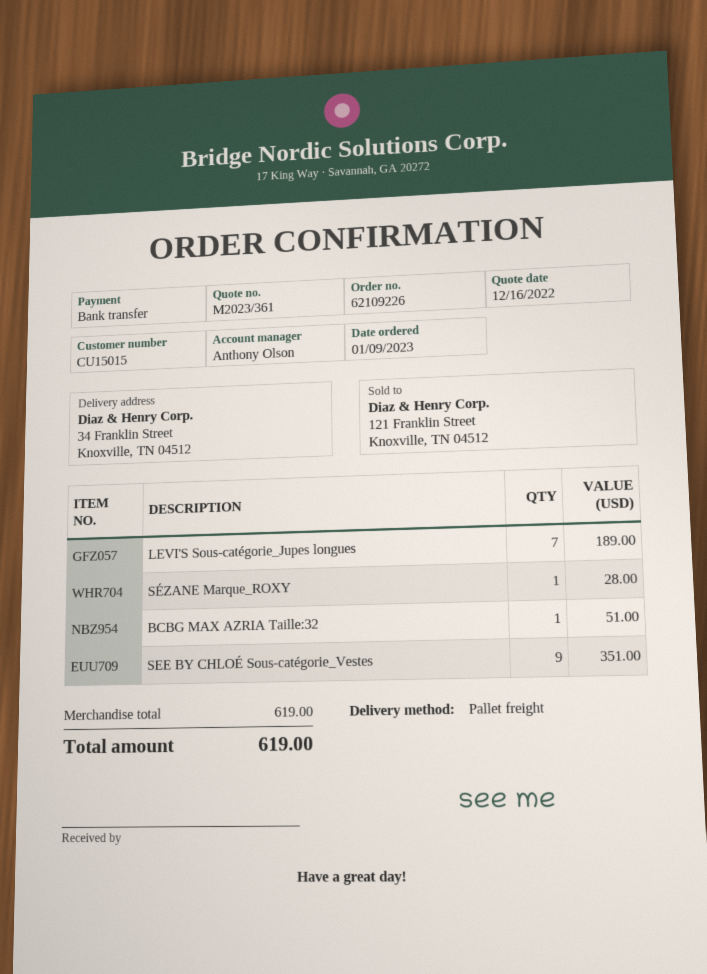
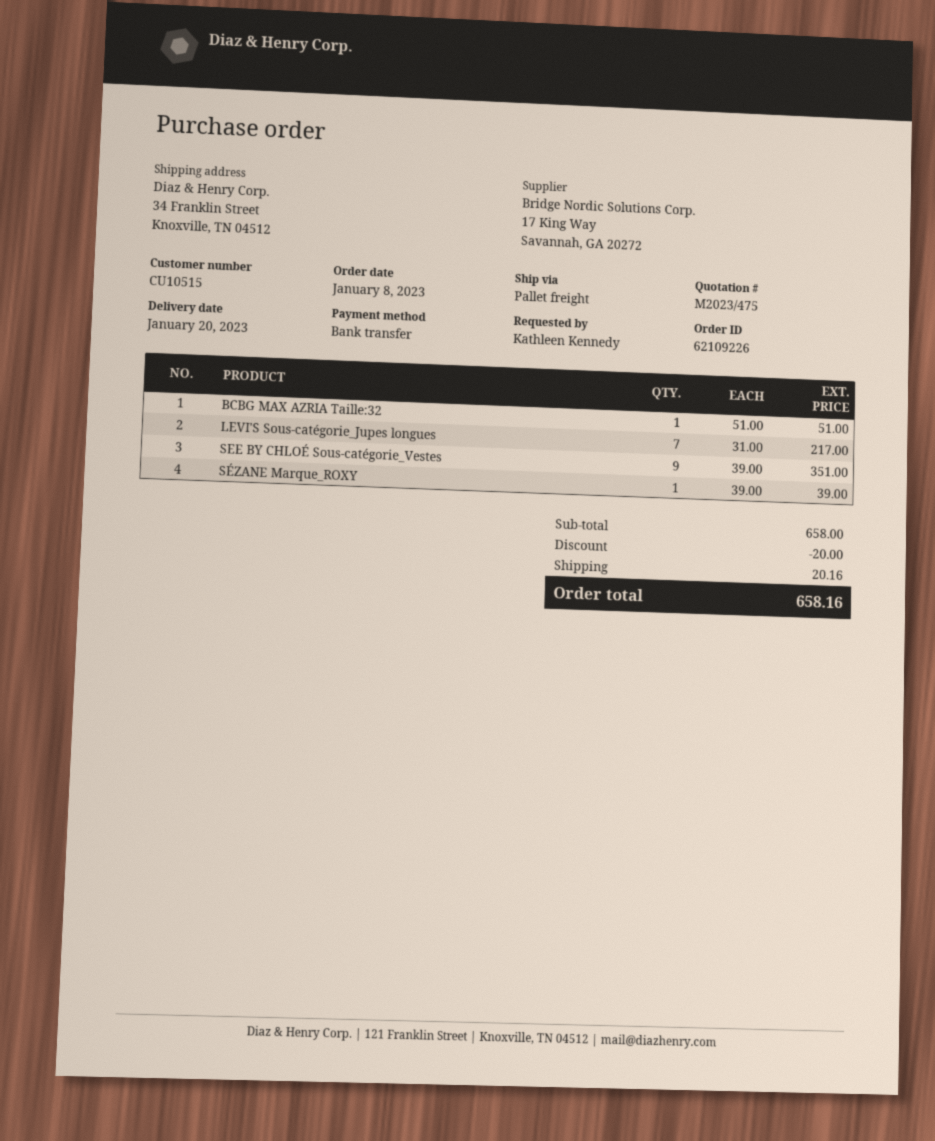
quote number: M2023/361 -> M2023/475
order date: 2023-01-09 -> 2023-01-08
customer number: CU15015 -> CU10515
LEVI'S Sous-catégorie_Jupes longues: 7 for 189.00 -> 7 for 217.00
SÉZANE Marque_ROXY: 1 for 28.00 -> 1 for 39.00
subtotal: 619.00 -> 658.00
discount: none -> 20.00
shipping: none -> 20.16
total: 619.00 -> 658.16

